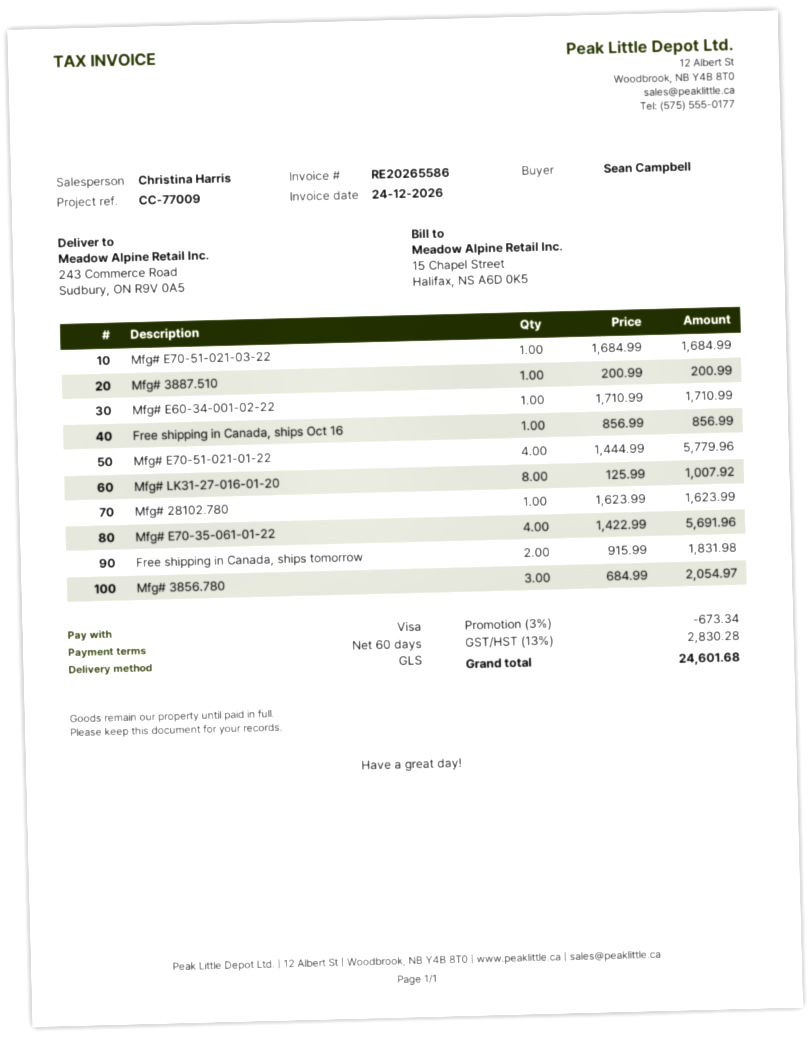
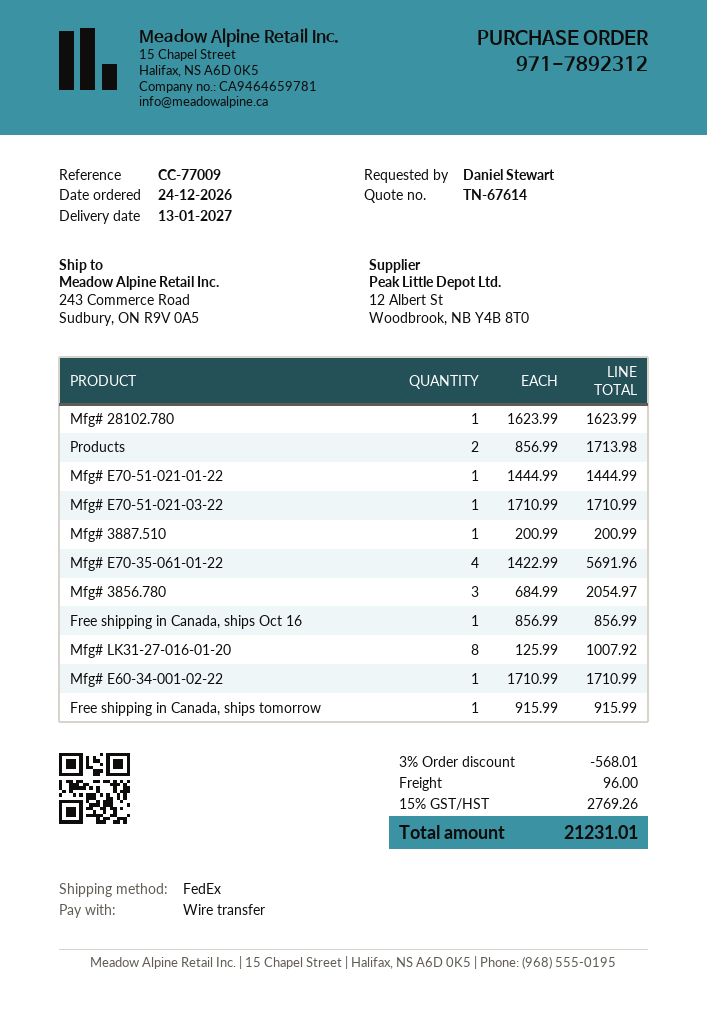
ordered by: Sean Campbell -> Daniel Stewart
payment method: Visa -> bank transfer
shipping method: GLS -> FedEx
Mfg# E70-51-021-03-22: 1 x 1684.99 = 1684.99 -> 1 x 1710.99 = 1710.99
Mfg# E70-51-021-01-22: 4 x 1444.99 = 5779.96 -> 1 x 1444.99 = 1444.99
Free shipping in Canada, ships tomorrow: 2 x 915.99 = 1831.98 -> 1 x 915.99 = 915.99
Products: none -> 2 x 856.99 = 1713.98
discount: 3% = 673.34 -> 3% = 568.01
shipping: none -> 96.00
tax: 13% = 2830.28 -> 15% = 2769.26
total: 24601.68 -> 21231.01

